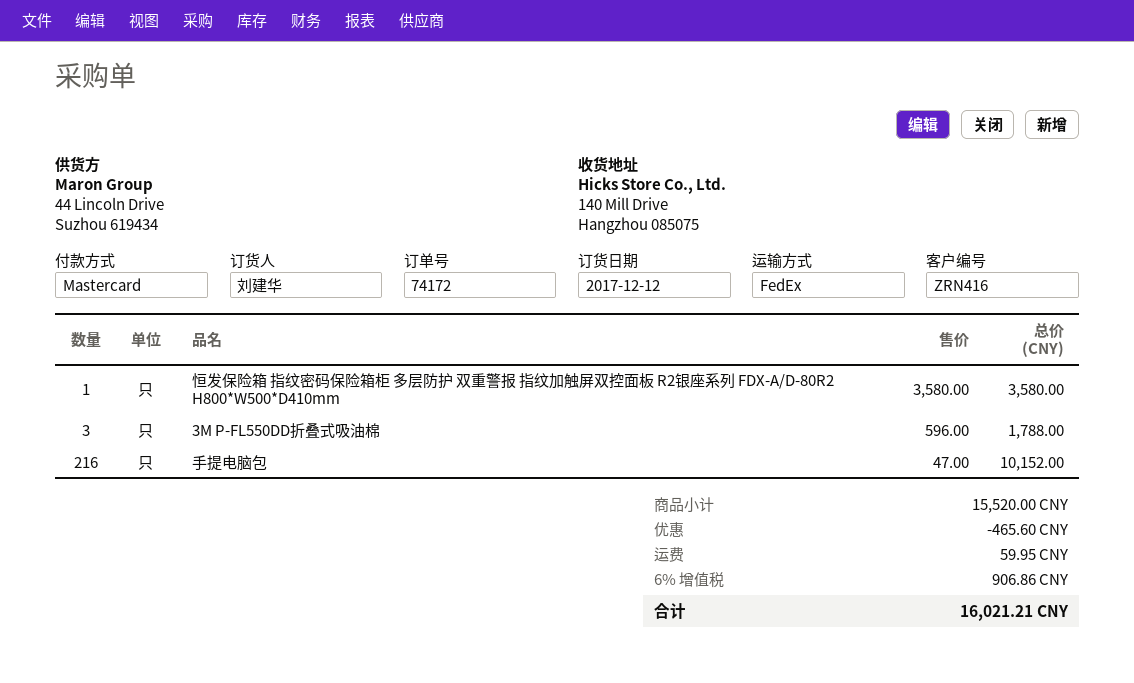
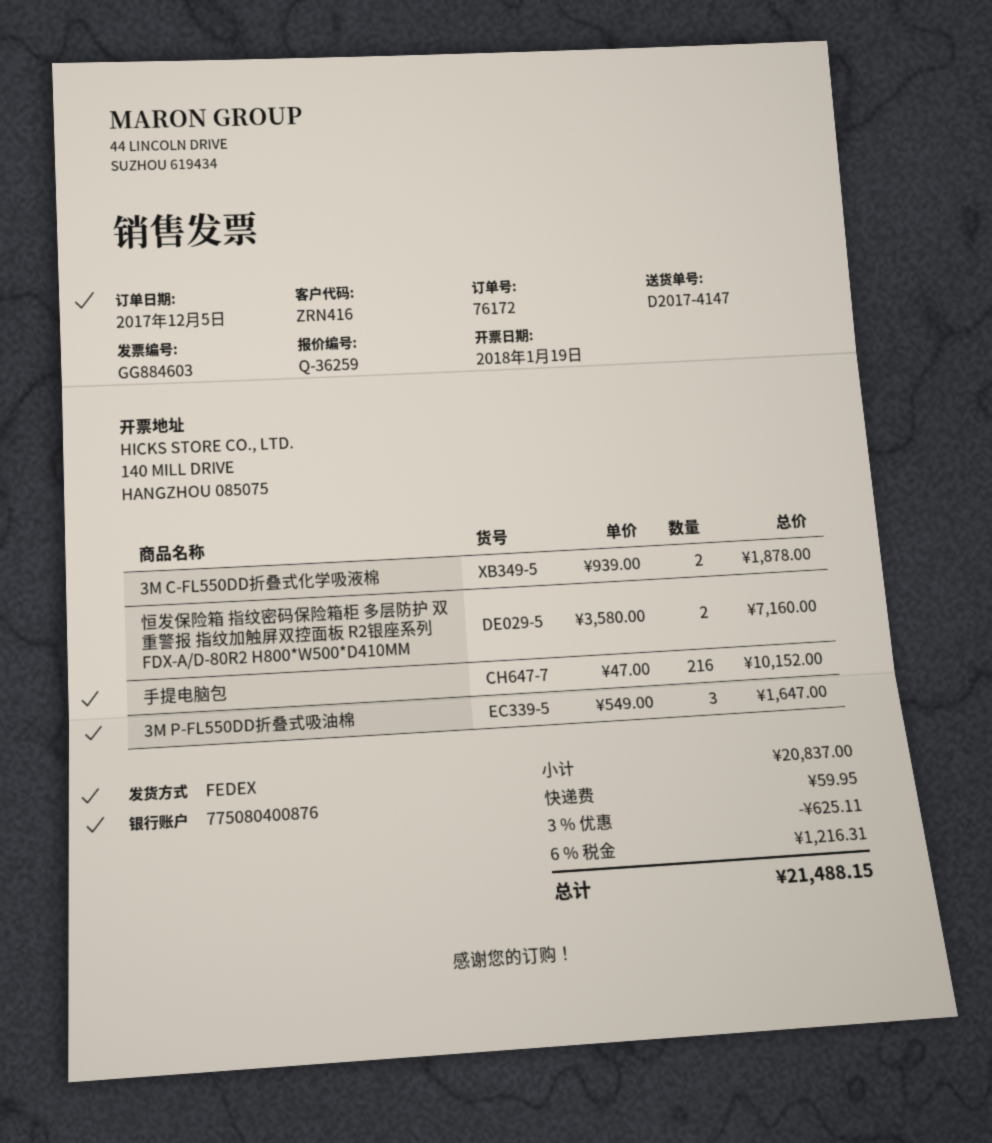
order number: 74172 -> 76172
order date: 2017-12-12 -> 2017-12-05
恒发保险箱 指纹密码保险箱柜 多层防护 双重警报 指纹加触屏双控面板 R2银座系列 FDX-A/D-80R2 H800*W500*D410mm: 1 x 3580.00 = 3580.00 -> 2 x 3580.00 = 7160.00
3M P-FL550DD折叠式吸油棉: 3 x 596.00 = 1788.00 -> 3 x 549.00 = 1647.00
3M C-FL550DD折叠式化学吸液棉: none -> 2 x 939.00 = 1878.00
subtotal: 15520.00 -> 20837.00
discount: 465.60 -> 625.11
tax: 6% = 906.86 -> 6% = 1216.31
total: 16021.21 -> 21488.15

